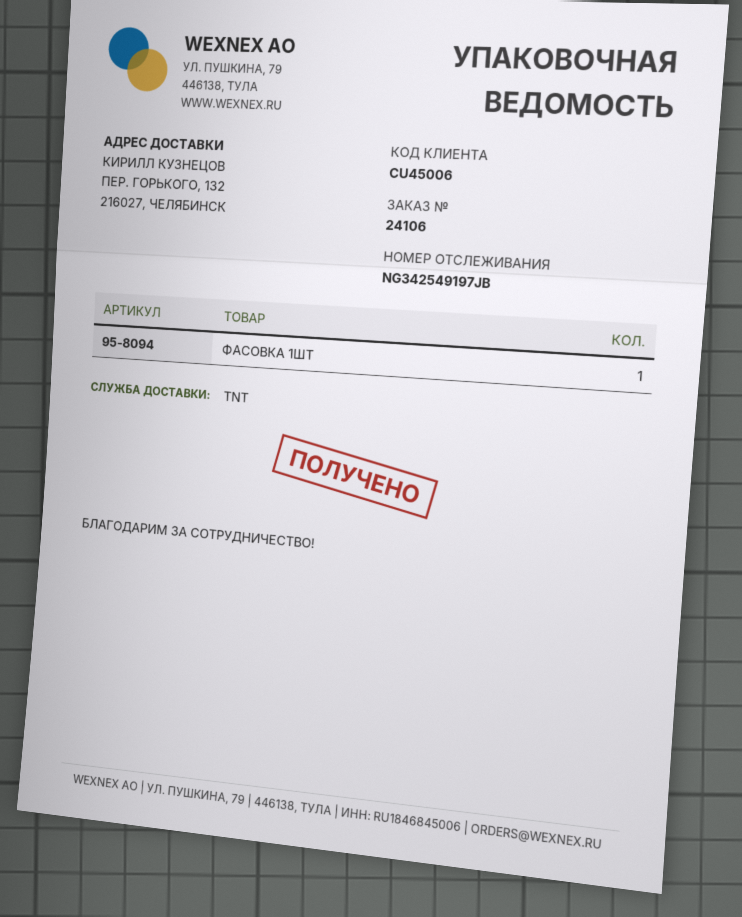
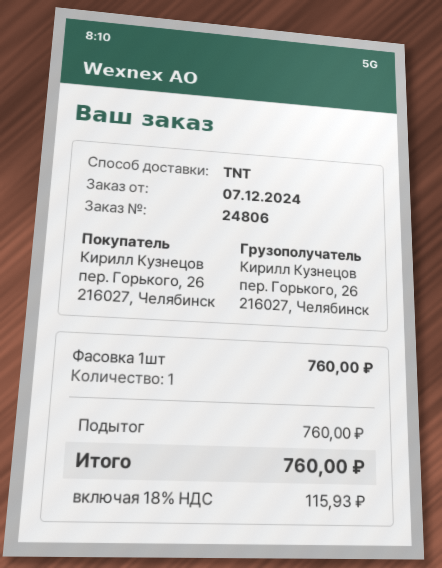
order number: 24106 -> 24806
ship to: ПЕР. ГОРЬКОГО, 132, 216027, ЧЕЛЯБИНСК -> пер. Горького, 26, 216027, Челябинск

